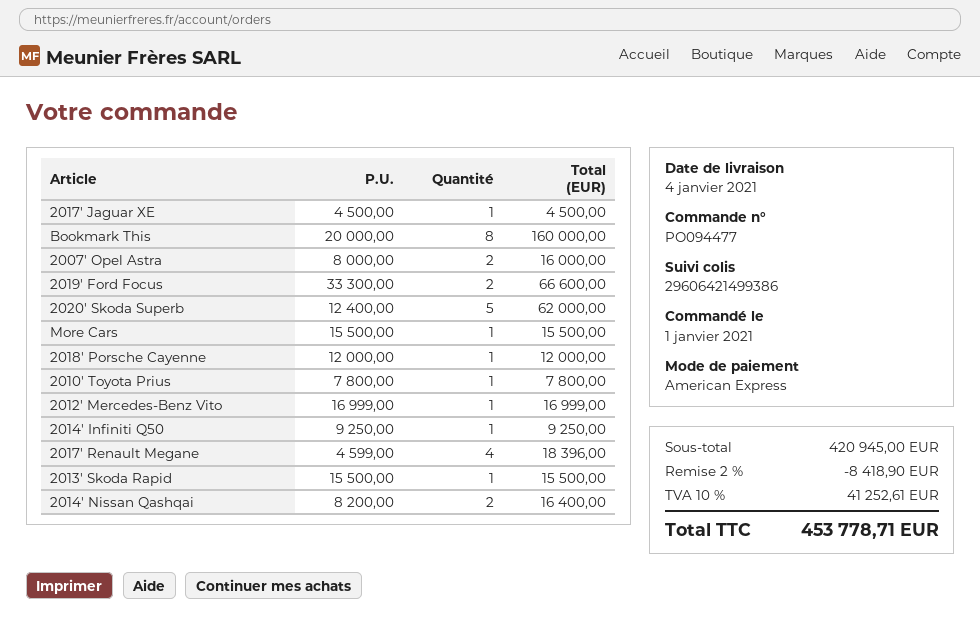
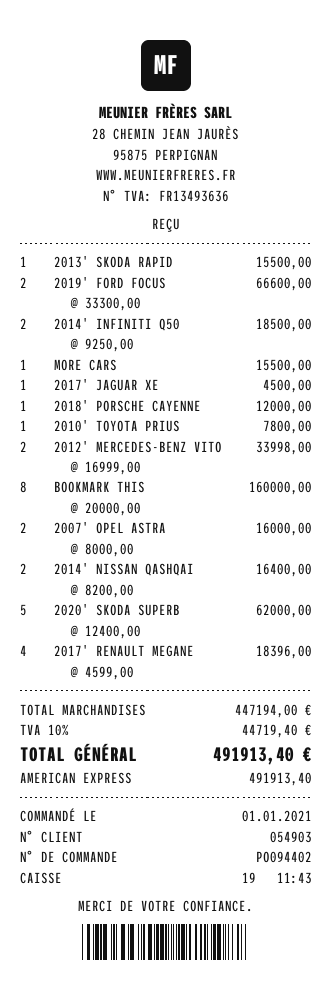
order number: PO094477 -> PO094402
2012' Mercedes-Benz Vito: 1 x 16999.00 = 16999.00 -> 2 x 16999.00 = 33998.00
2014' Infiniti Q50: 1 x 9250.00 = 9250.00 -> 2 x 9250.00 = 18500.00
subtotal: 420945.00 -> 447194.00
discount: 2% = 8418.90 -> none
tax: 10% = 41252.61 -> 10% = 44719.40
total: 453778.71 -> 491913.40

